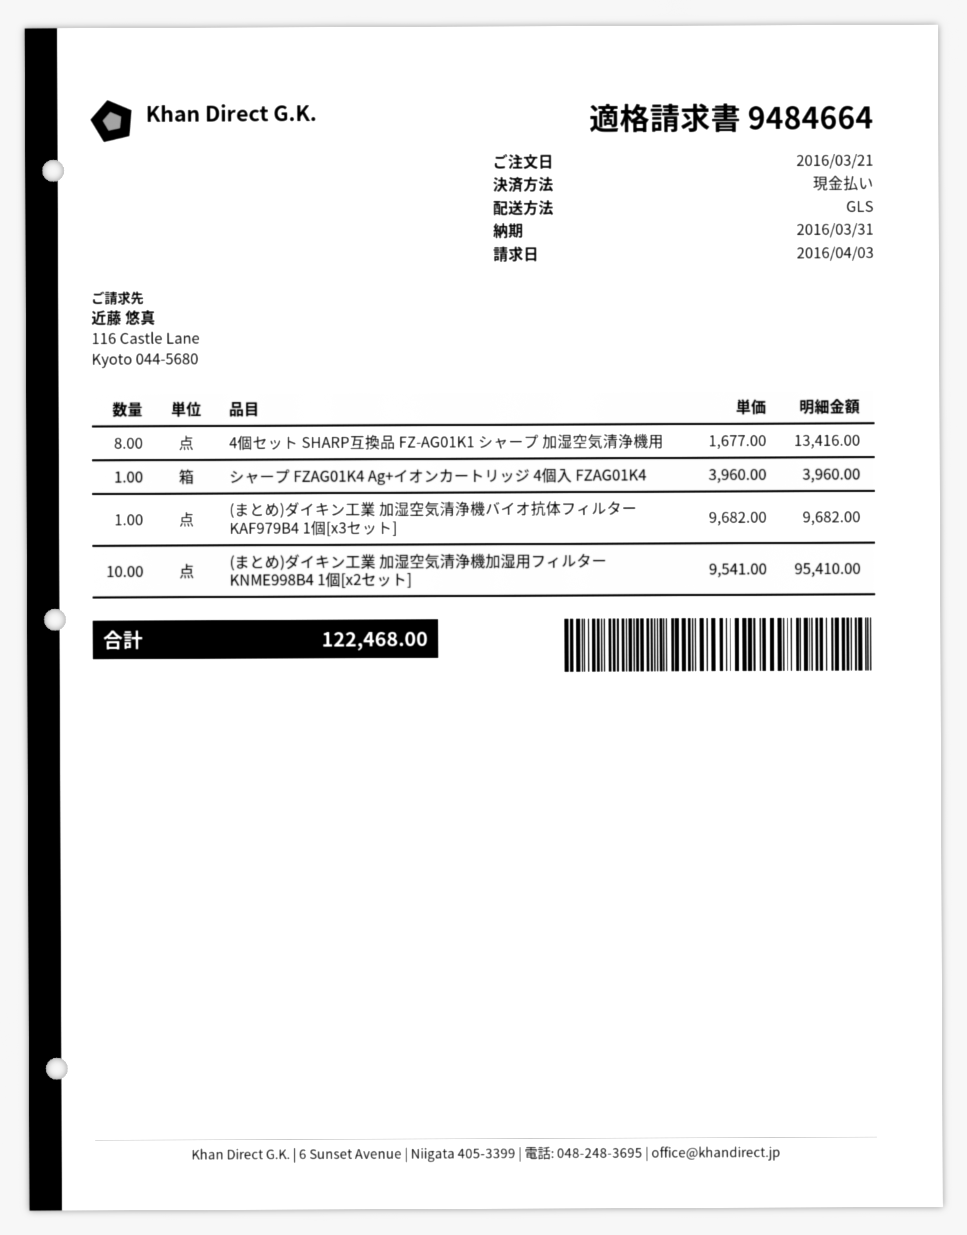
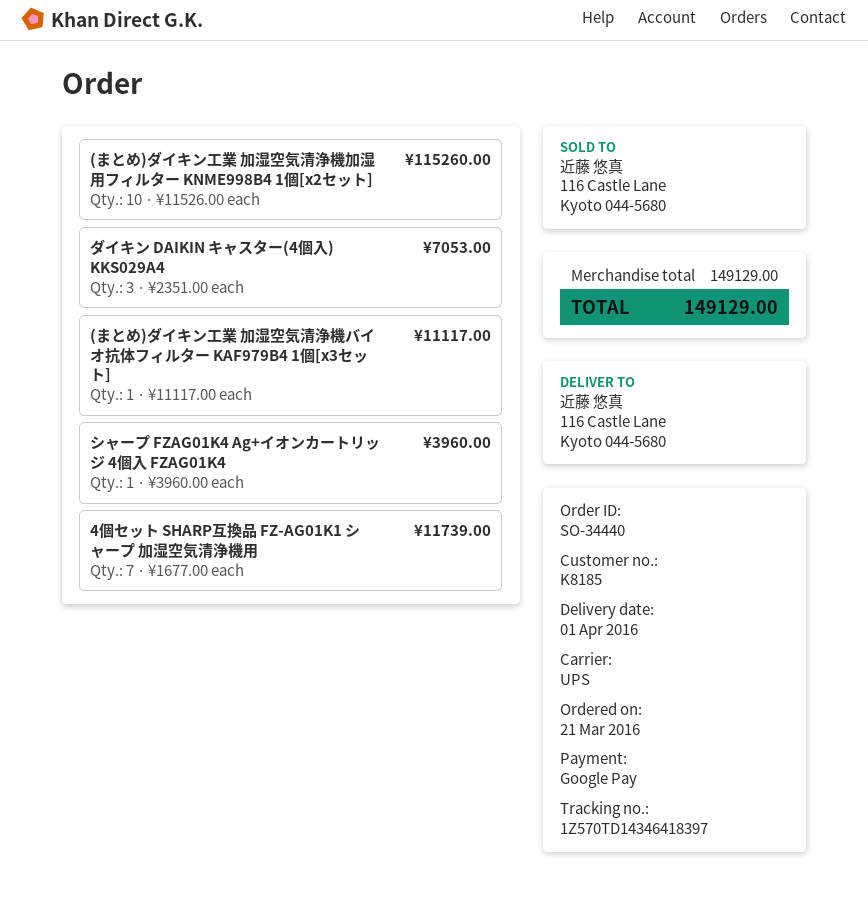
delivery date: 2016-03-31 -> 2016-04-01
payment method: cash -> Google Pay
shipping method: GLS -> UPS
4個セット SHARP互換品 FZ-AG01K1 シャープ 加湿空気清浄機用: 8 x 1677.00 = 13416.00 -> 7 x 1677.00 = 11739.00
(まとめ)ダイキン工業 加湿空気清浄機バイオ抗体フィルター KAF979B4 1個[x3セット]: 1 x 9682.00 = 9682.00 -> 1 x 11117.00 = 11117.00
(まとめ)ダイキン工業 加湿空気清浄機加湿用フィルター KNME998B4 1個[x2セット]: 10 x 9541.00 = 95410.00 -> 10 x 11526.00 = 115260.00
ダイキン DAIKIN キャスター(4個入) KKS029A4: none -> 3 x 2351.00 = 7053.00
total: 122468.00 -> 149129.00

